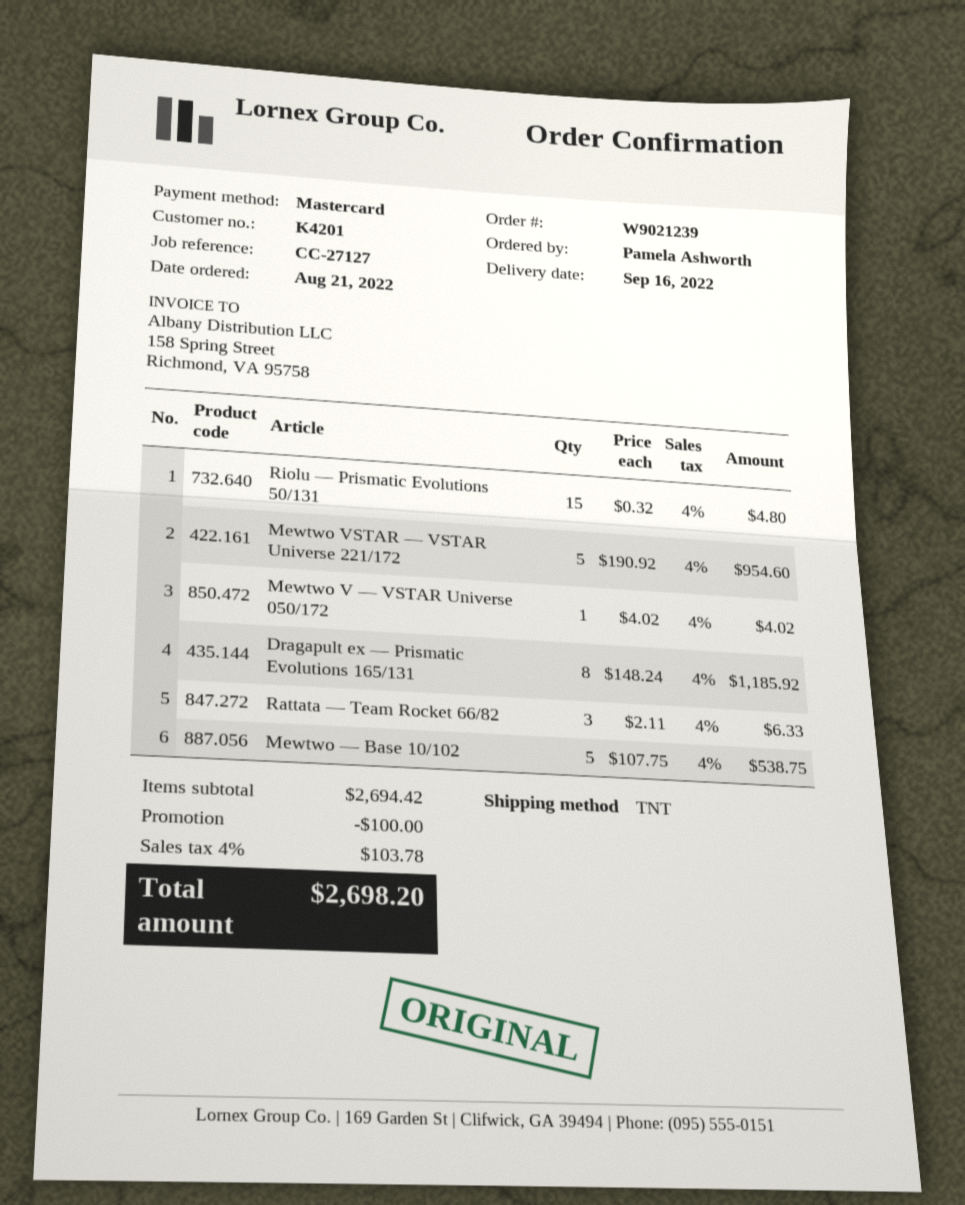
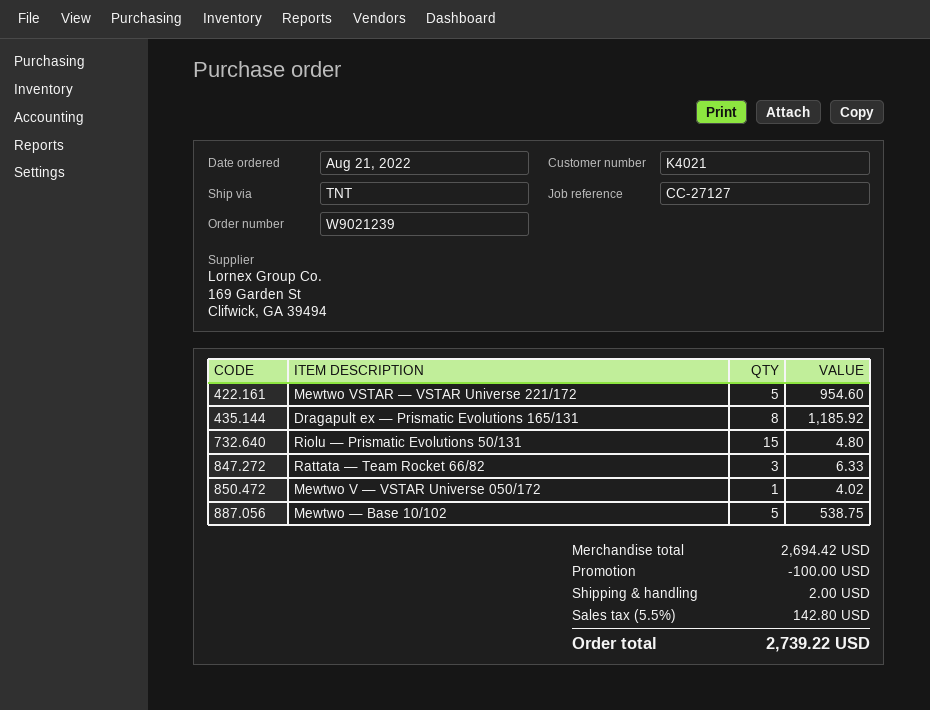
customer number: K4201 -> K4021
shipping: none -> 2.00
tax: 4% = 103.78 -> 5.5% = 142.80
total: 2698.20 -> 2739.22

